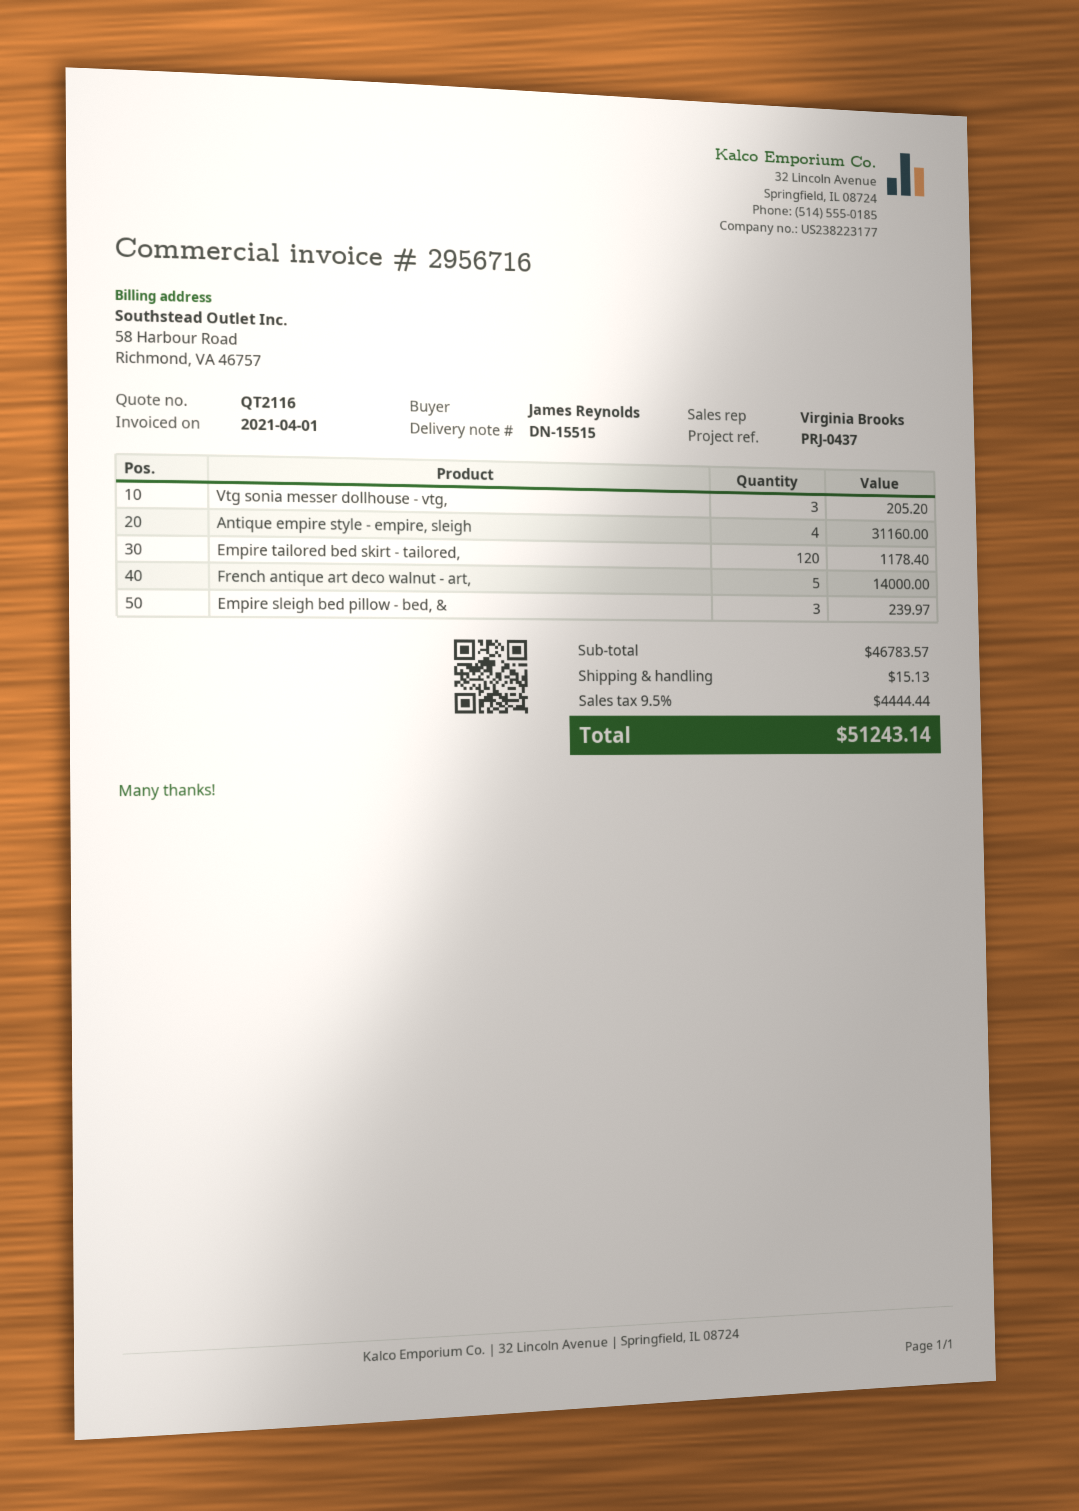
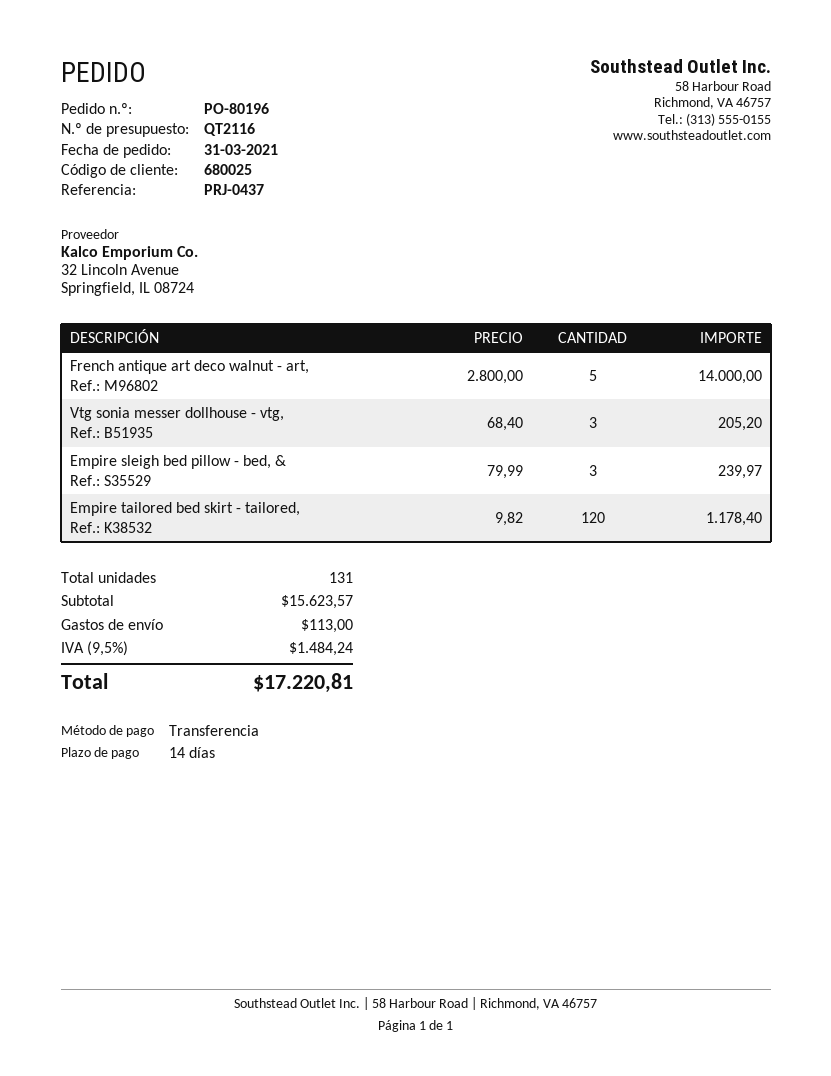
Antique empire style - empire, sleigh: 4 for 31160.00 -> none
subtotal: 46783.57 -> 15623.57
shipping: 15.13 -> 113.00
tax: 9.5% = 4444.44 -> 9.5% = 1484.24
total: 51243.14 -> 17220.81

